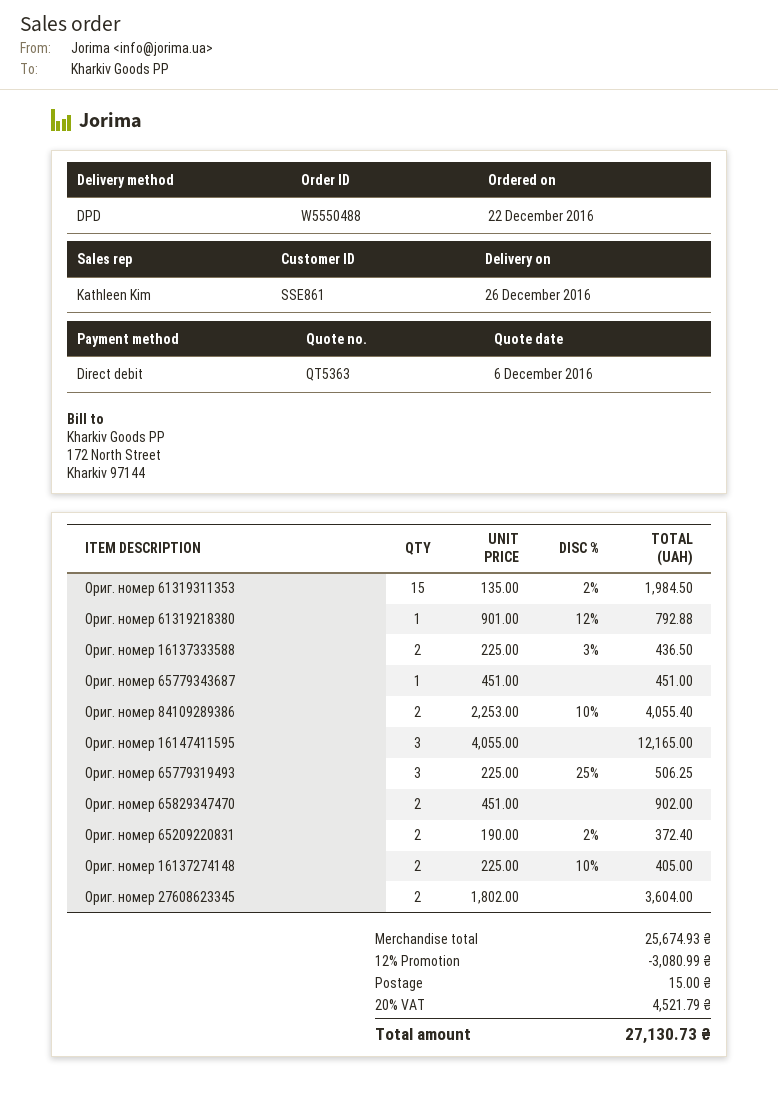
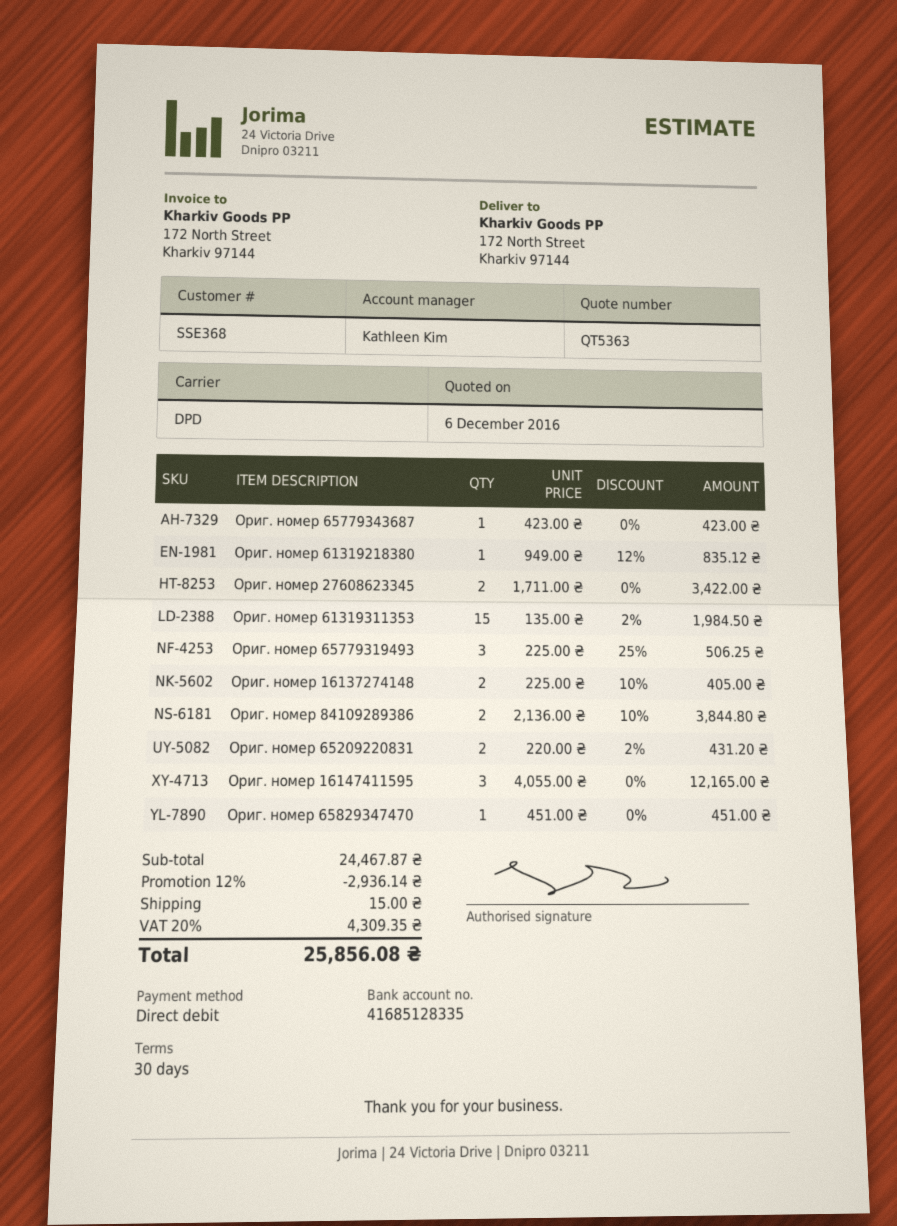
customer number: SSE861 -> SSE368
Ориг. номер 61319218380: 1 x 901.00 - 12% = 792.88 -> 1 x 949.00 - 12% = 835.12
Ориг. номер 16137333588: 2 x 225.00 - 3% = 436.50 -> none
Ориг. номер 65779343687: 1 x 451.00 = 451.00 -> 1 x 423.00 = 423.00
Ориг. номер 84109289386: 2 x 2253.00 - 10% = 4055.40 -> 2 x 2136.00 - 10% = 3844.80
Ориг. номер 65829347470: 2 x 451.00 = 902.00 -> 1 x 451.00 = 451.00
Ориг. номер 65209220831: 2 x 190.00 - 2% = 372.40 -> 2 x 220.00 - 2% = 431.20
Ориг. номер 27608623345: 2 x 1802.00 = 3604.00 -> 2 x 1711.00 = 3422.00
subtotal: 25674.93 -> 24467.87
discount: 12% = 3080.99 -> 12% = 2936.14
tax: 20% = 4521.79 -> 20% = 4309.35
total: 27130.73 -> 25856.08

